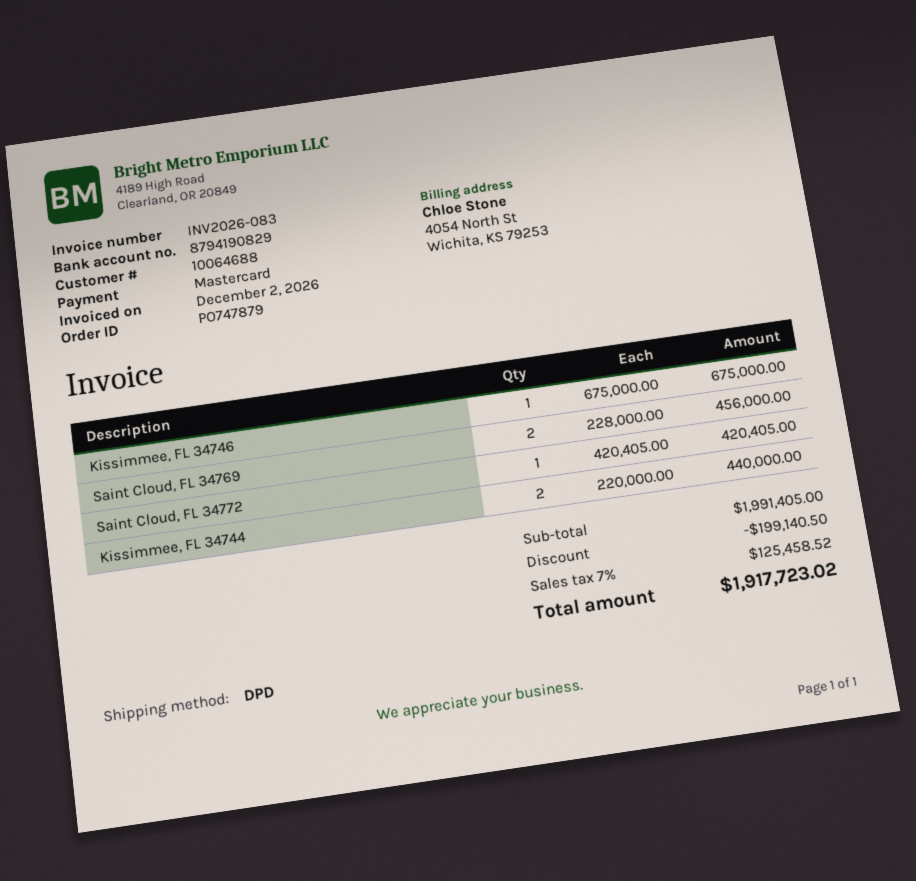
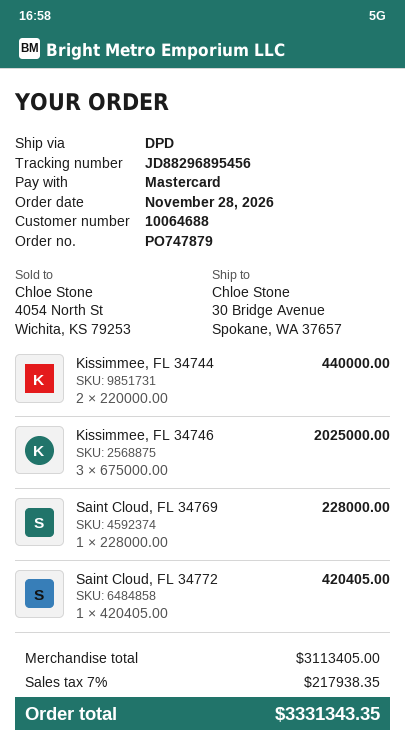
Kissimmee, FL 34746: 1 x 675000.00 = 675000.00 -> 3 x 675000.00 = 2025000.00
Saint Cloud, FL 34769: 2 x 228000.00 = 456000.00 -> 1 x 228000.00 = 228000.00
subtotal: 1991405.00 -> 3113405.00
discount: 199140.50 -> none
tax: 7% = 125458.52 -> 7% = 217938.35
total: 1917723.02 -> 3331343.35

